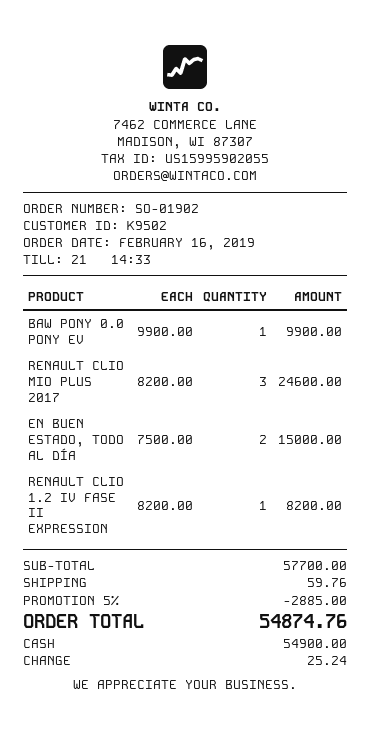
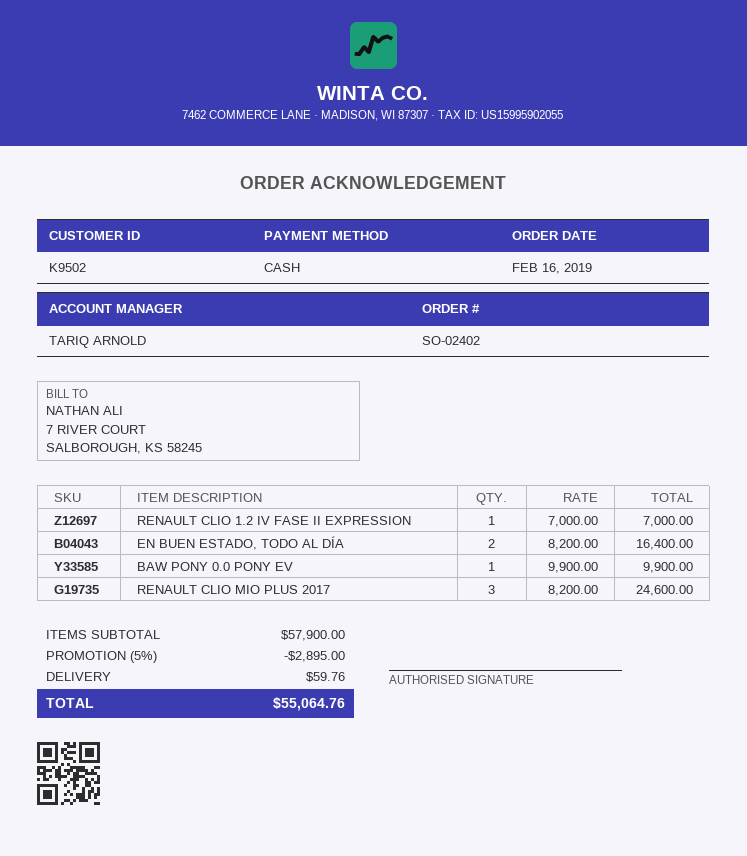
order number: SO-01902 -> SO-02402
EN BUEN ESTADO, TODO AL DÍA: 2 x 7500.00 = 15000.00 -> 2 x 8200.00 = 16400.00
RENAULT CLIO 1.2 IV FASE II EXPRESSION: 1 x 8200.00 = 8200.00 -> 1 x 7000.00 = 7000.00
subtotal: 57700.00 -> 57900.00
discount: 5% = 2885.00 -> 5% = 2895.00
total: 54874.76 -> 55064.76

